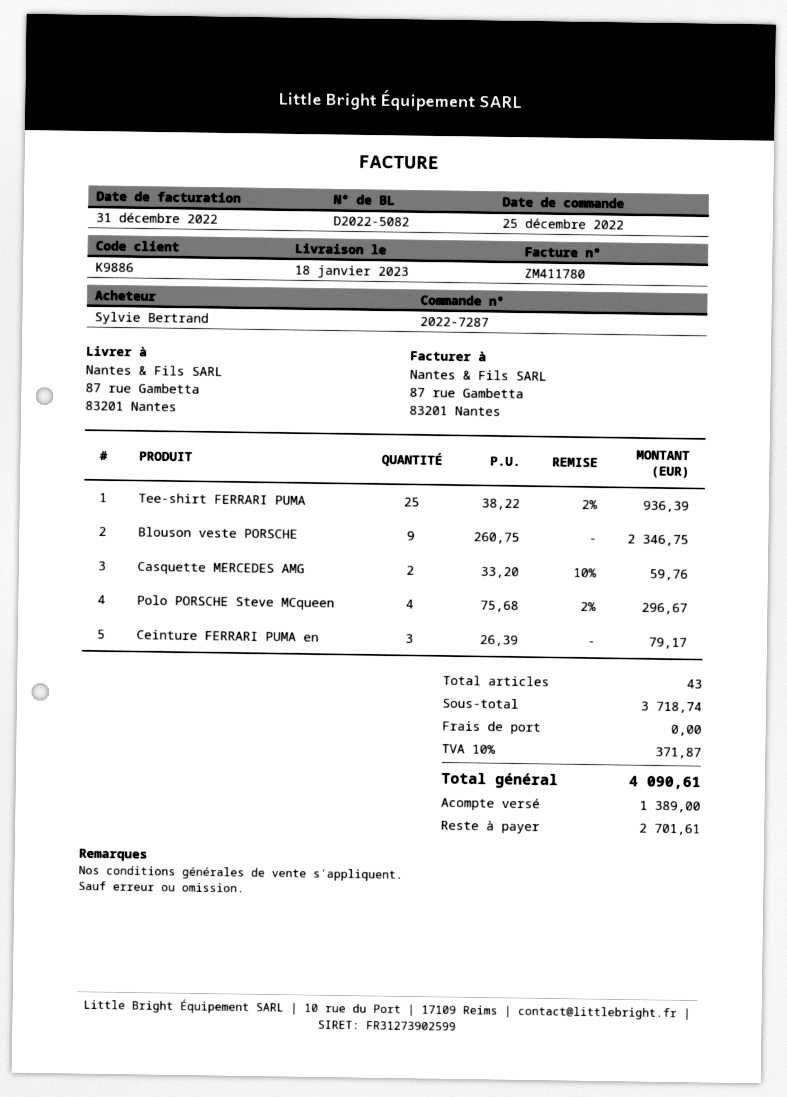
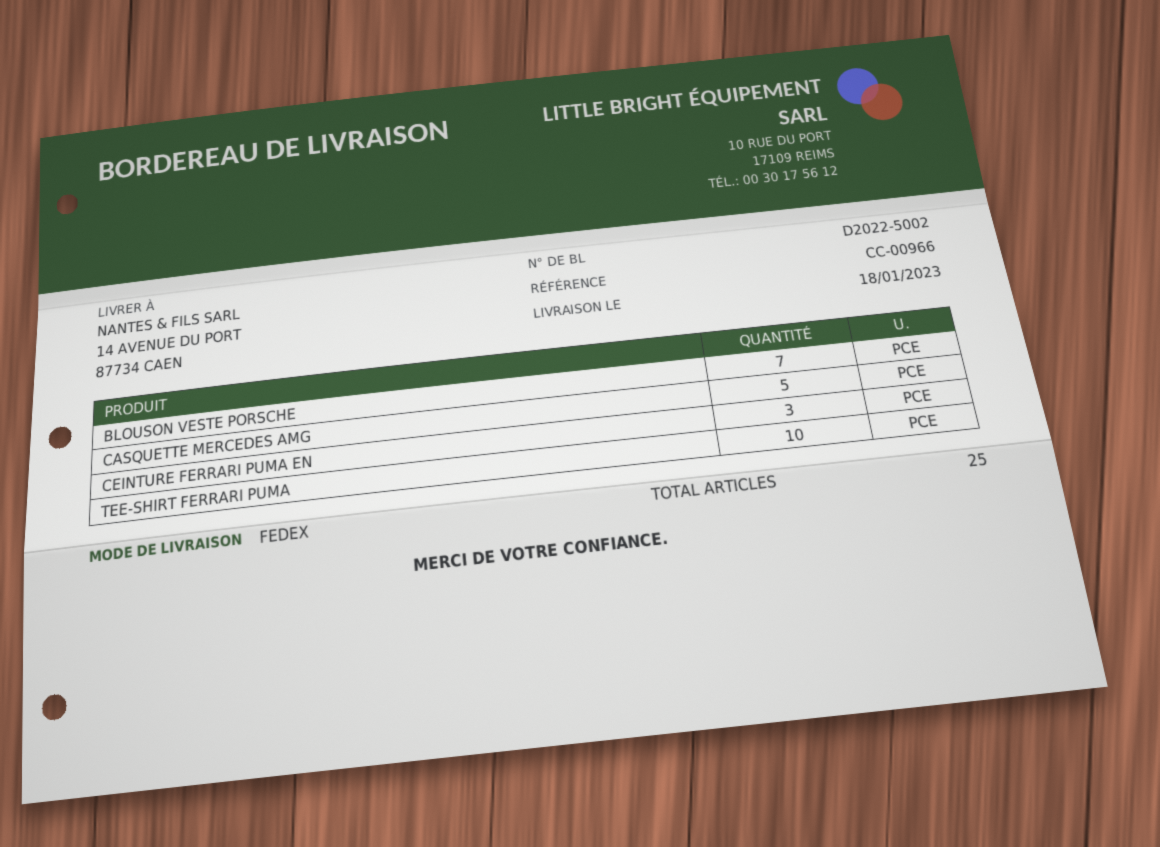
delivery note number: D2022-5082 -> D2022-5002
ship to: 87 rue Gambetta, 83201 Nantes -> 14 AVENUE DU PORT, 87734 CAEN
Tee-shirt FERRARI PUMA: 25 -> 10
Blouson veste PORSCHE: 9 -> 7
Casquette MERCEDES AMG: 2 -> 5
Polo PORSCHE Steve MCqueen: 4 -> none
total quantity: 43 -> 25

